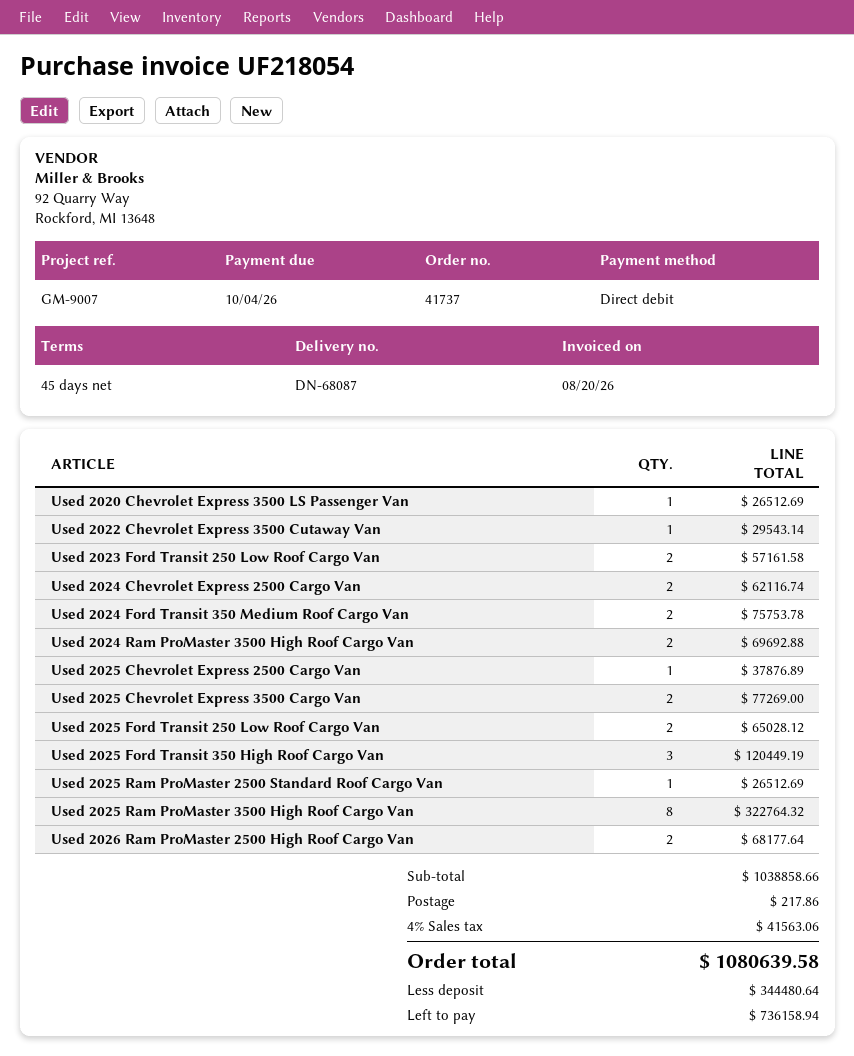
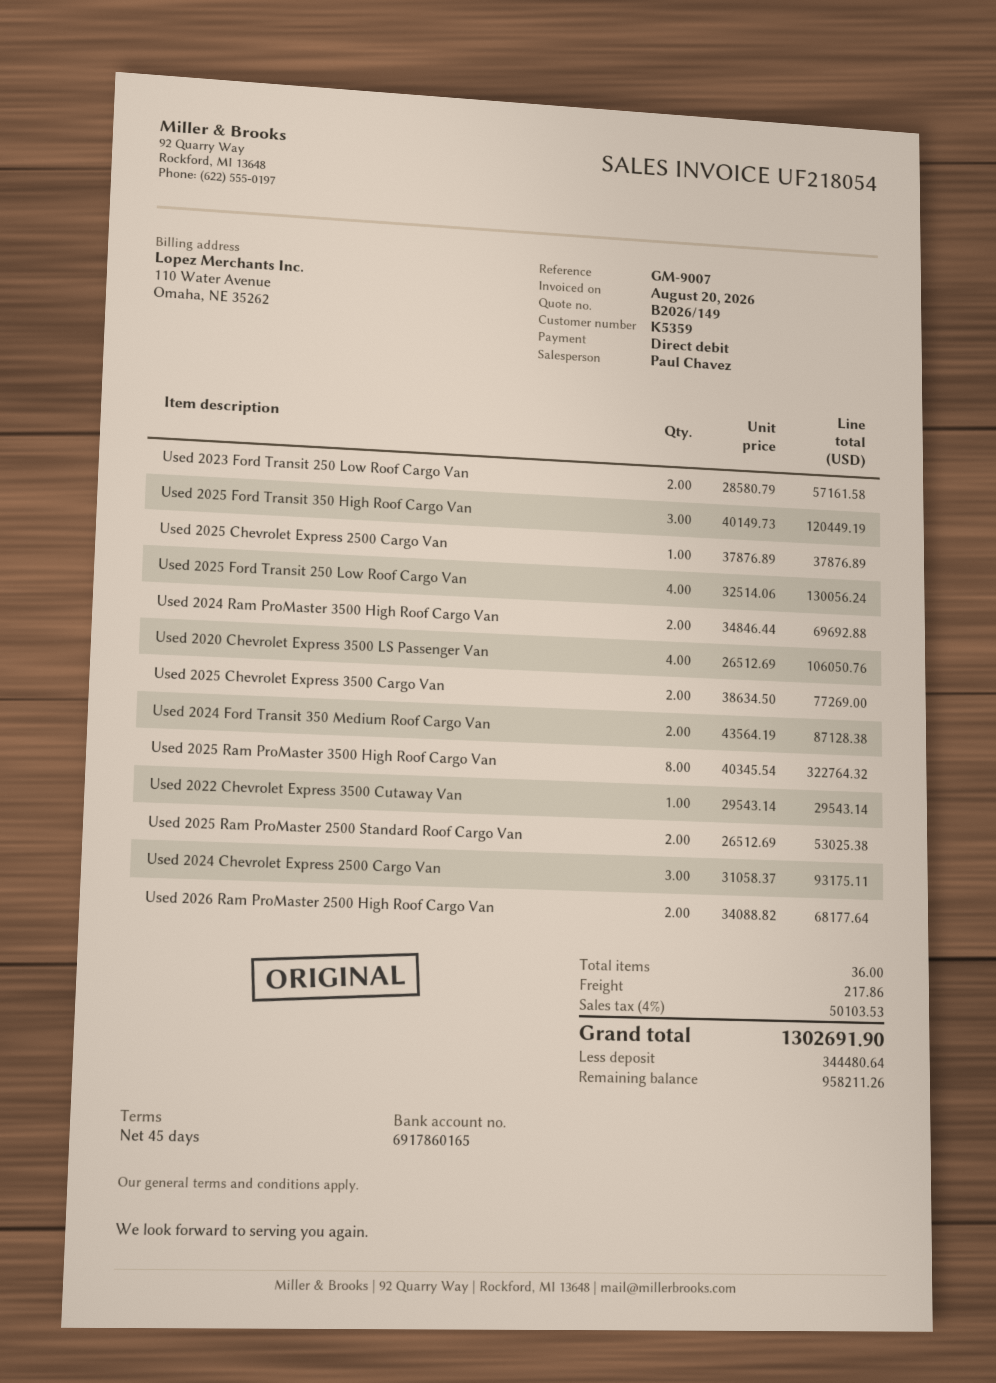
Used 2020 Chevrolet Express 3500 LS Passenger Van: 1 for 26512.69 -> 4 for 106050.76
Used 2024 Chevrolet Express 2500 Cargo Van: 2 for 62116.74 -> 3 for 93175.11
Used 2024 Ford Transit 350 Medium Roof Cargo Van: 2 for 75753.78 -> 2 for 87128.38
Used 2025 Ford Transit 250 Low Roof Cargo Van: 2 for 65028.12 -> 4 for 130056.24
Used 2025 Ram ProMaster 2500 Standard Roof Cargo Van: 1 for 26512.69 -> 2 for 53025.38
tax: 4% = 41563.06 -> 4% = 50103.53
total: 1080639.58 -> 1302691.90
balance: 736158.94 -> 958211.26

